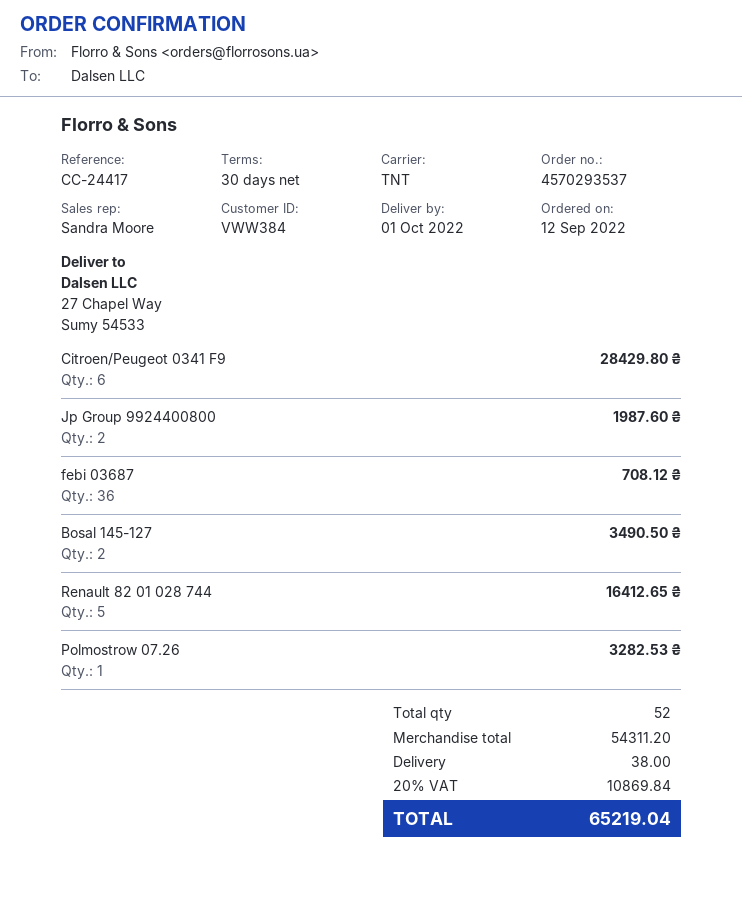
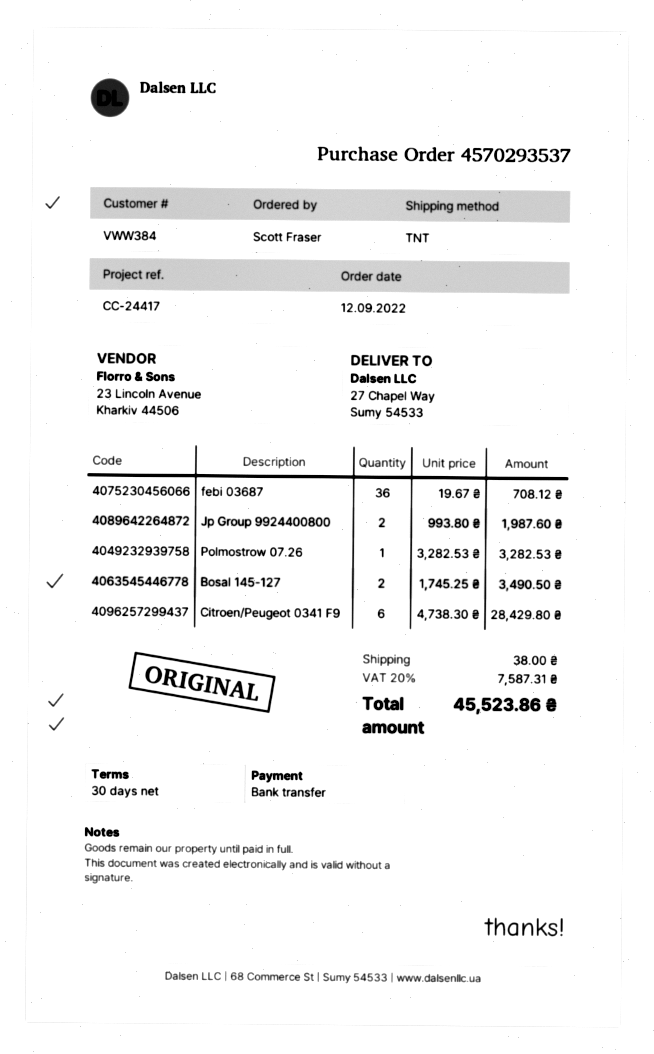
Renault 82 01 028 744: 5 for 16412.65 -> none
tax: 20% = 10869.84 -> 20% = 7587.31
total: 65219.04 -> 45523.86

